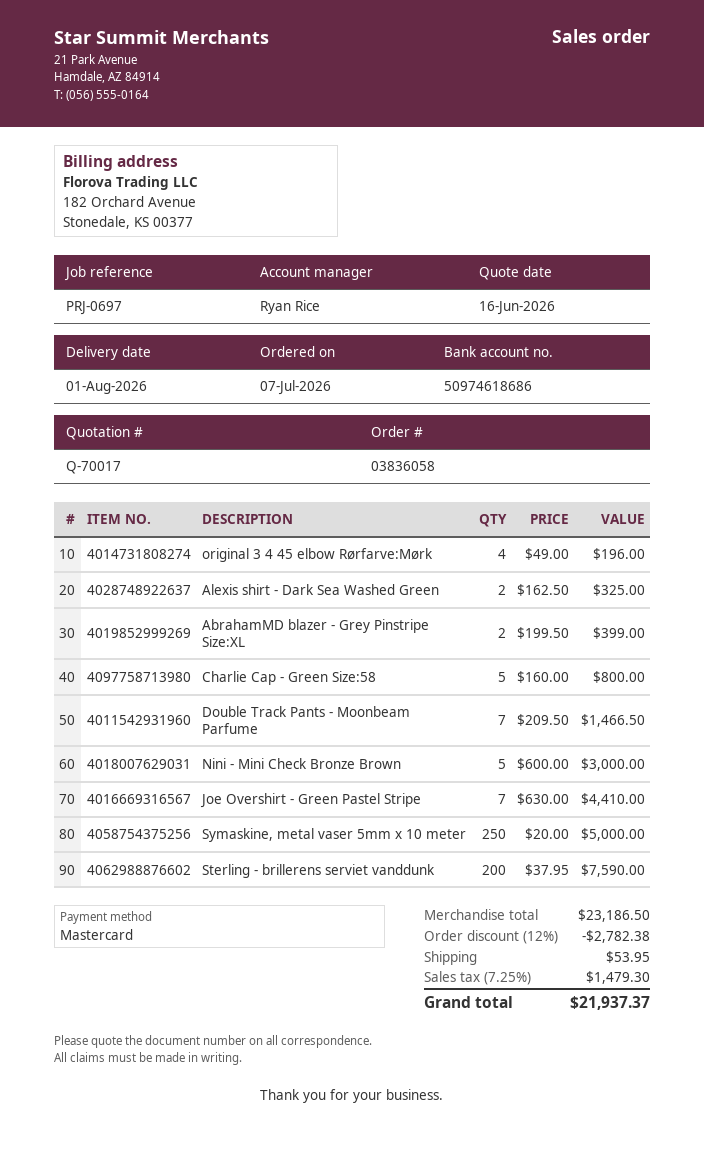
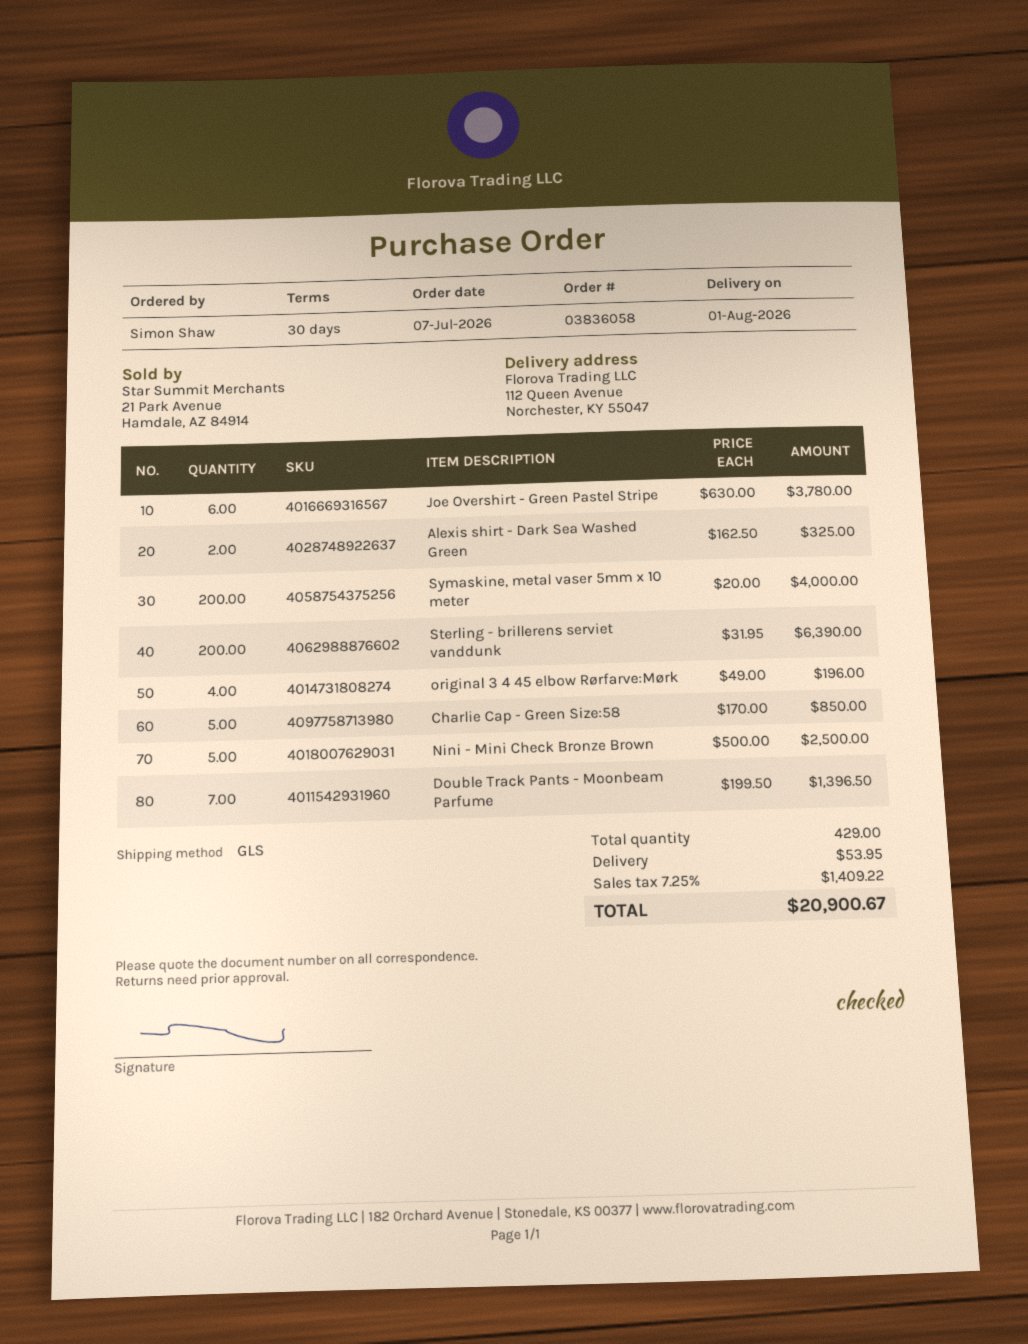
AbrahamMD blazer - Grey Pinstripe Size:XL: 2 x 199.50 = 399.00 -> none
Charlie Cap - Green Size:58: 5 x 160.00 = 800.00 -> 5 x 170.00 = 850.00
Double Track Pants - Moonbeam Parfume: 7 x 209.50 = 1466.50 -> 7 x 199.50 = 1396.50
Nini - Mini Check Bronze Brown: 5 x 600.00 = 3000.00 -> 5 x 500.00 = 2500.00
Joe Overshirt - Green Pastel Stripe: 7 x 630.00 = 4410.00 -> 6 x 630.00 = 3780.00
Symaskine, metal vaser 5mm x 10 meter: 250 x 20.00 = 5000.00 -> 200 x 20.00 = 4000.00
Sterling - brillerens serviet vanddunk: 200 x 37.95 = 7590.00 -> 200 x 31.95 = 6390.00
discount: 12% = 2782.38 -> none
tax: 7.25% = 1479.30 -> 7.25% = 1409.22
total: 21937.37 -> 20900.67

